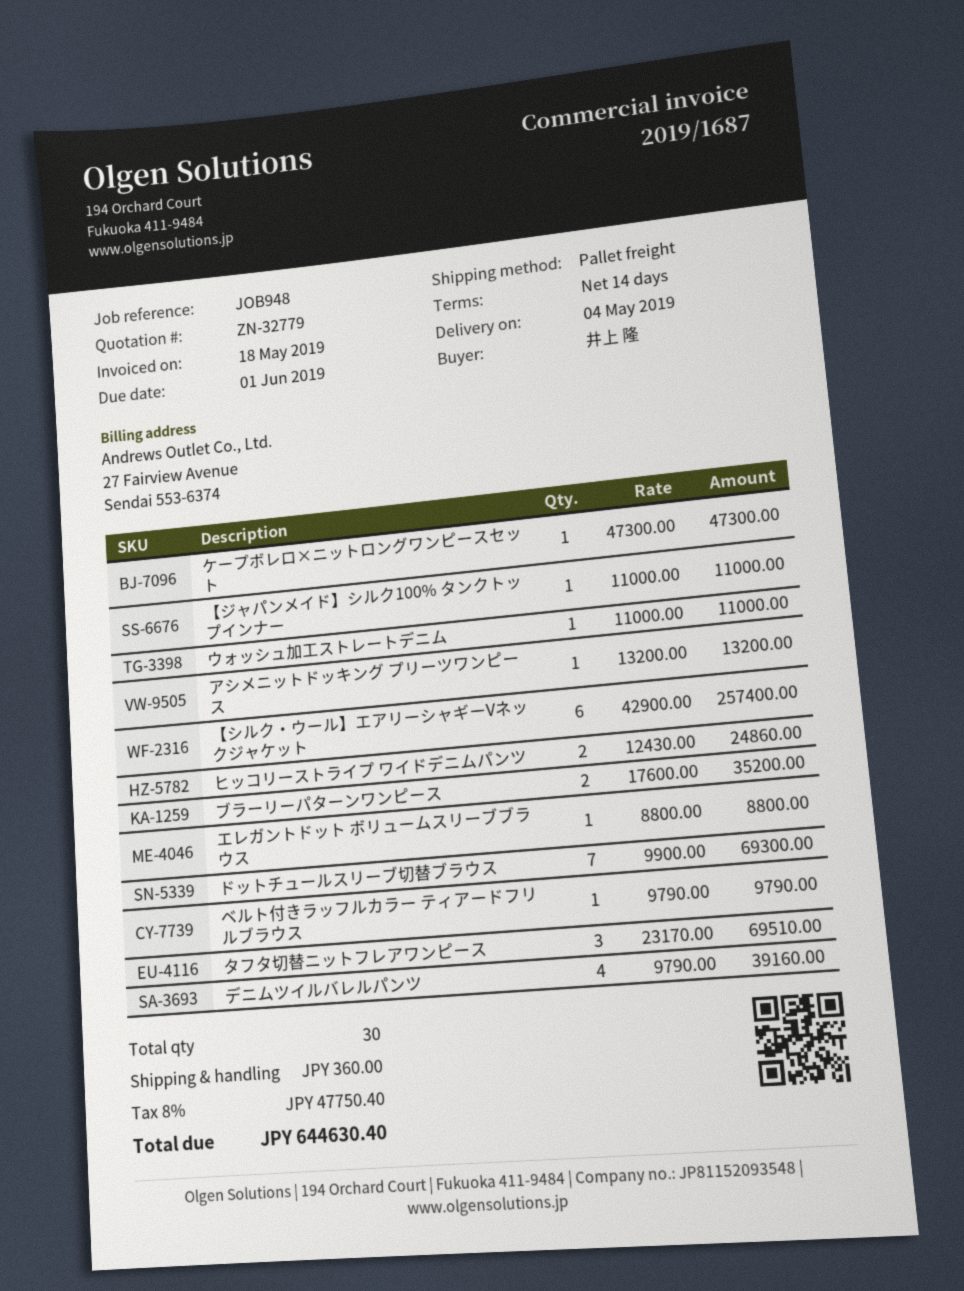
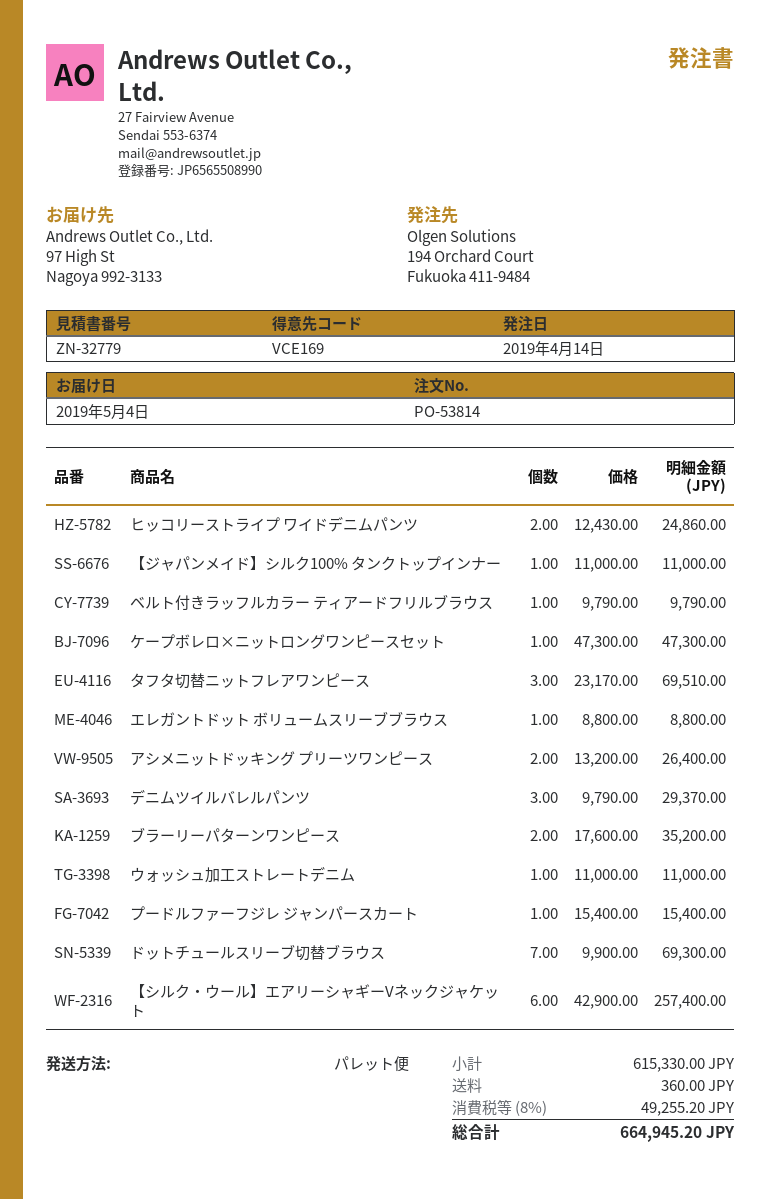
アシメニットドッキング プリーツワンピース: 1 x 13200.00 = 13200.00 -> 2 x 13200.00 = 26400.00
デニムツイルバレルパンツ: 4 x 9790.00 = 39160.00 -> 3 x 9790.00 = 29370.00
プードルファーフジレ ジャンパースカート: none -> 1 x 15400.00 = 15400.00
tax: 8% = 47750.40 -> 8% = 49255.20
total: 644630.40 -> 664945.20

